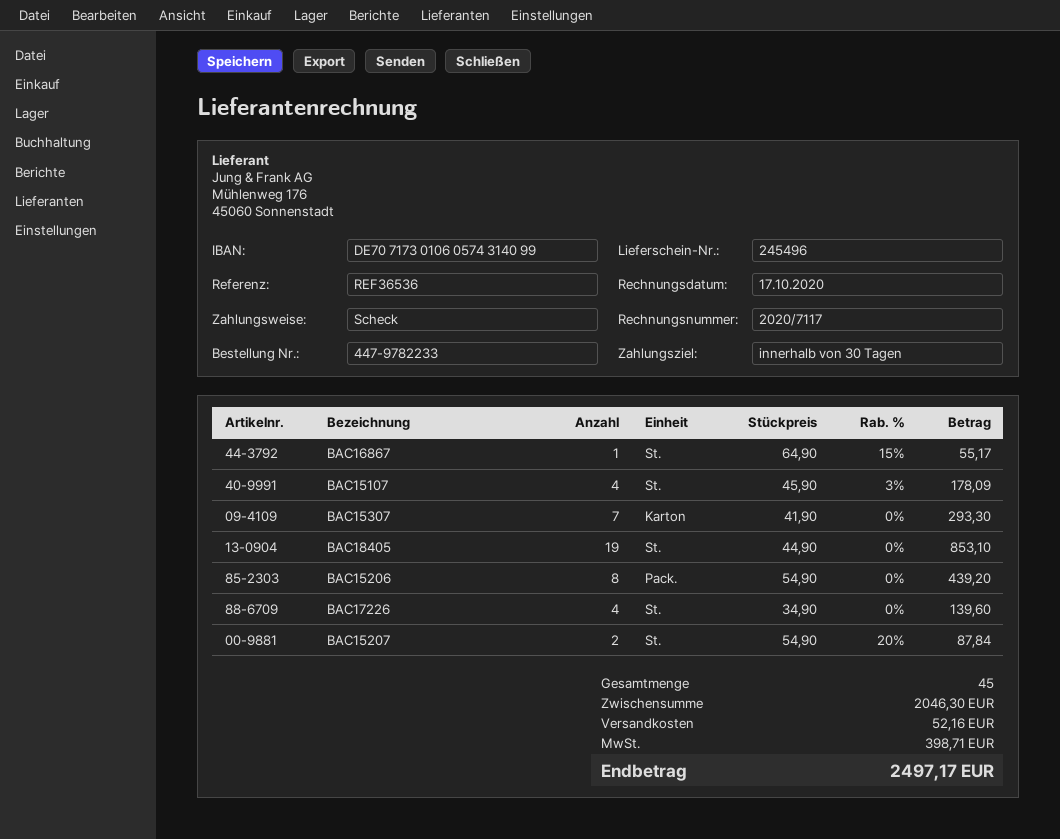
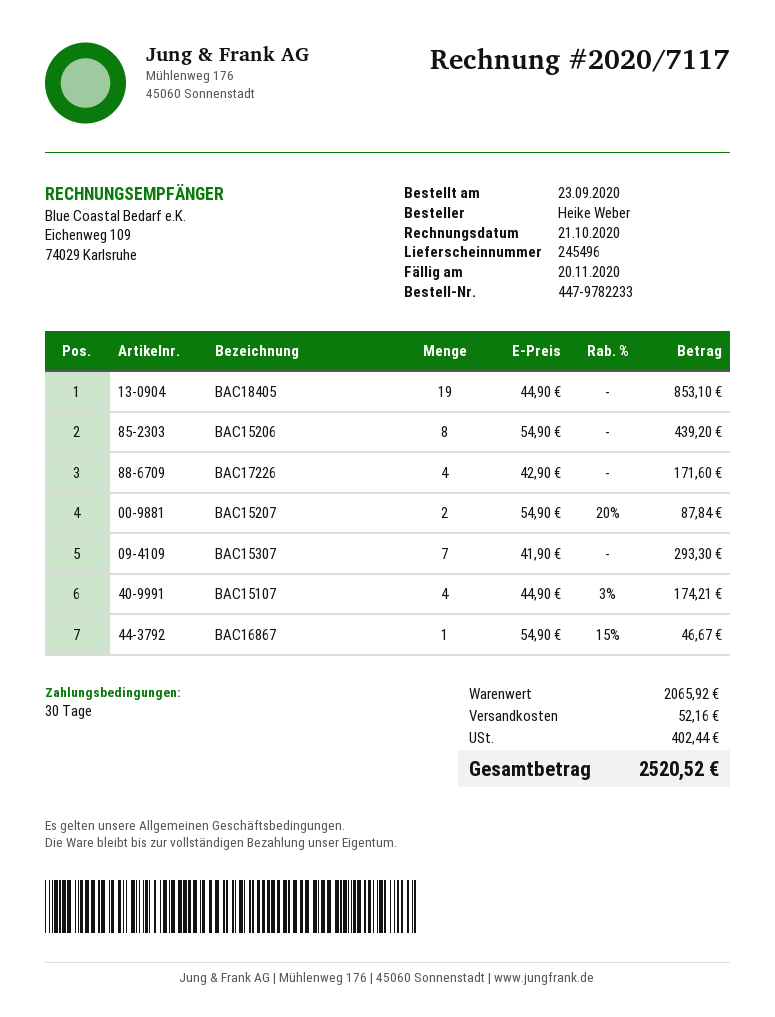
invoice date: 2020-10-17 -> 2020-10-21
BAC16867: 1 x 64.90 - 15% = 55.17 -> 1 x 54.90 - 15% = 46.67
BAC15107: 4 x 45.90 - 3% = 178.09 -> 4 x 44.90 - 3% = 174.21
BAC17226: 4 x 34.90 = 139.60 -> 4 x 42.90 = 171.60
subtotal: 2046.30 -> 2065.92
tax: 398.71 -> 402.44
total: 2497.17 -> 2520.52

